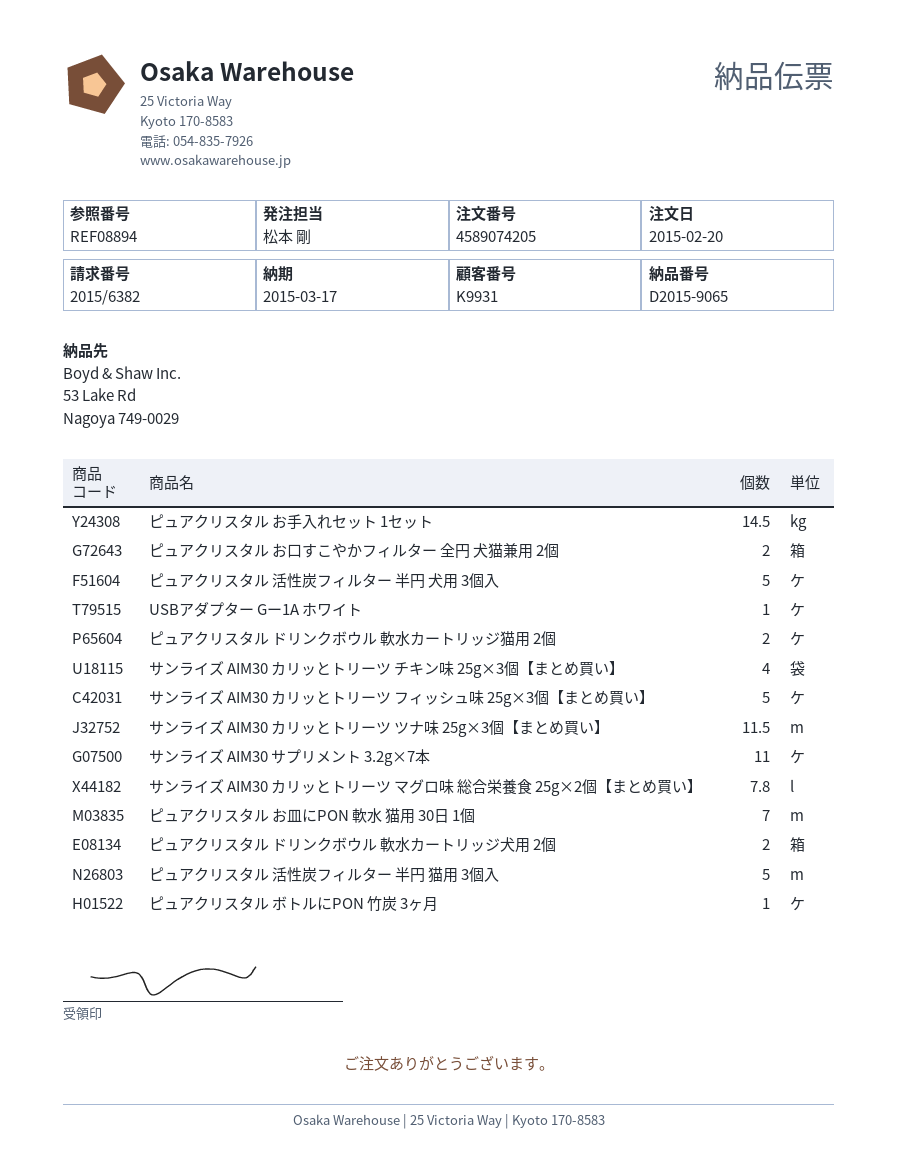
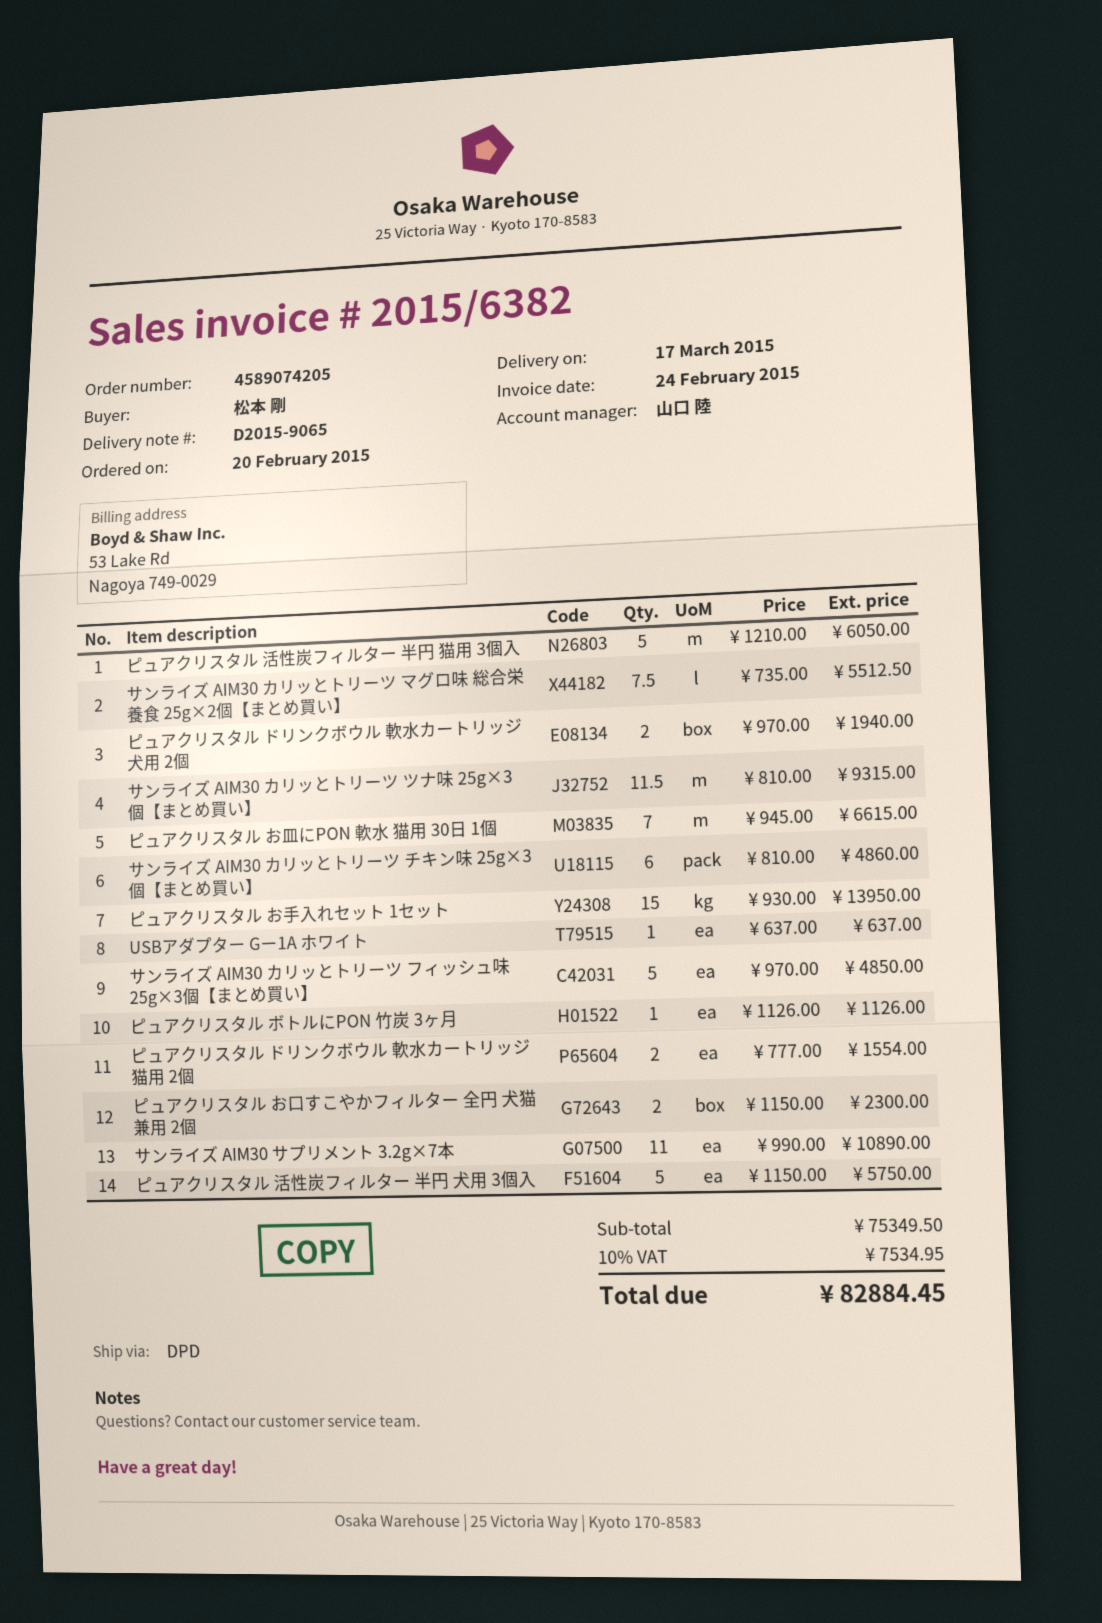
ピュアクリスタル お手入れセット 1セット: 14.5 -> 15
サンライズ AIM30 カリッとトリーツ チキン味 25g×3個【まとめ買い】: 4 -> 6
サンライズ AIM30 カリッとトリーツ マグロ味 総合栄養食 25g×2個【まとめ買い】: 7.8 -> 7.5

